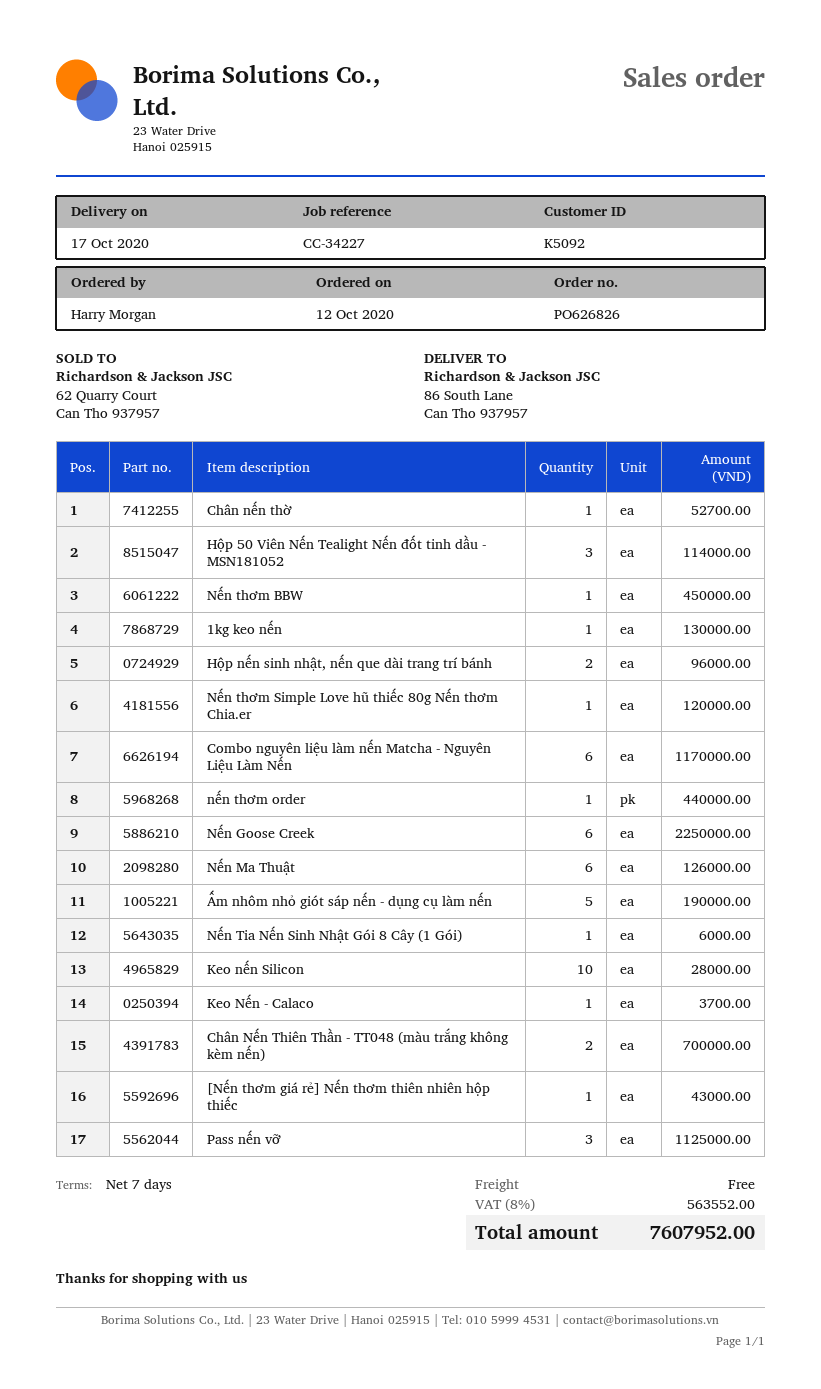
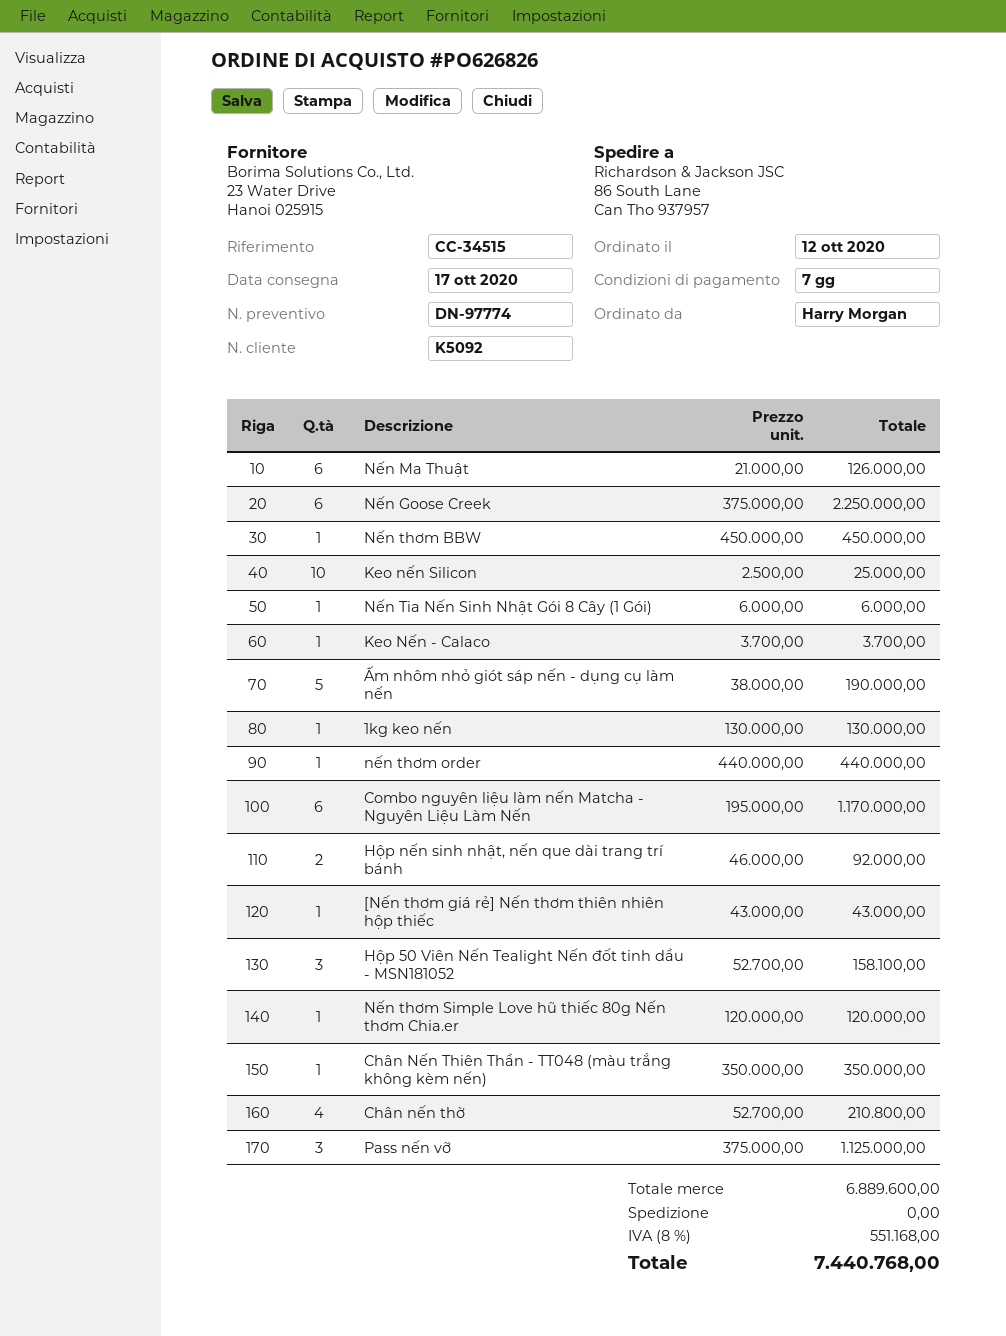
reference: CC-34227 -> CC-34515
Chân nến thờ: 1 for 52700.00 -> 4 for 210800.00
Hộp 50 Viên Nến Tealight Nến đốt tinh dầu - MSN181052: 3 for 114000.00 -> 3 for 158100.00
Hộp nến sinh nhật, nến que dài trang trí bánh: 2 for 96000.00 -> 2 for 92000.00
Keo nến Silicon: 10 for 28000.00 -> 10 for 25000.00
Chân Nến Thiên Thần - TT048 (màu trắng không kèm nến): 2 for 700000.00 -> 1 for 350000.00
tax: 8% = 563552.00 -> 8% = 551168.00
total: 7607952.00 -> 7440768.00

